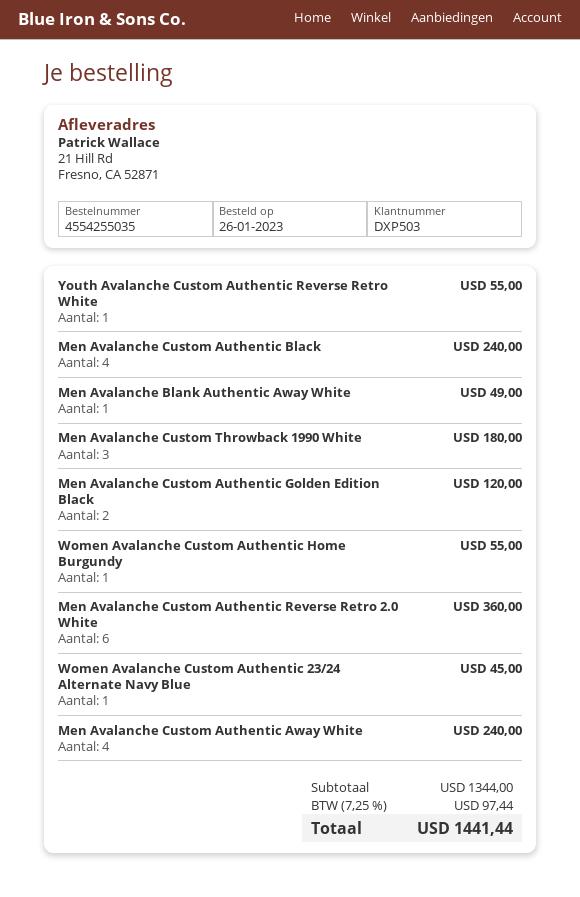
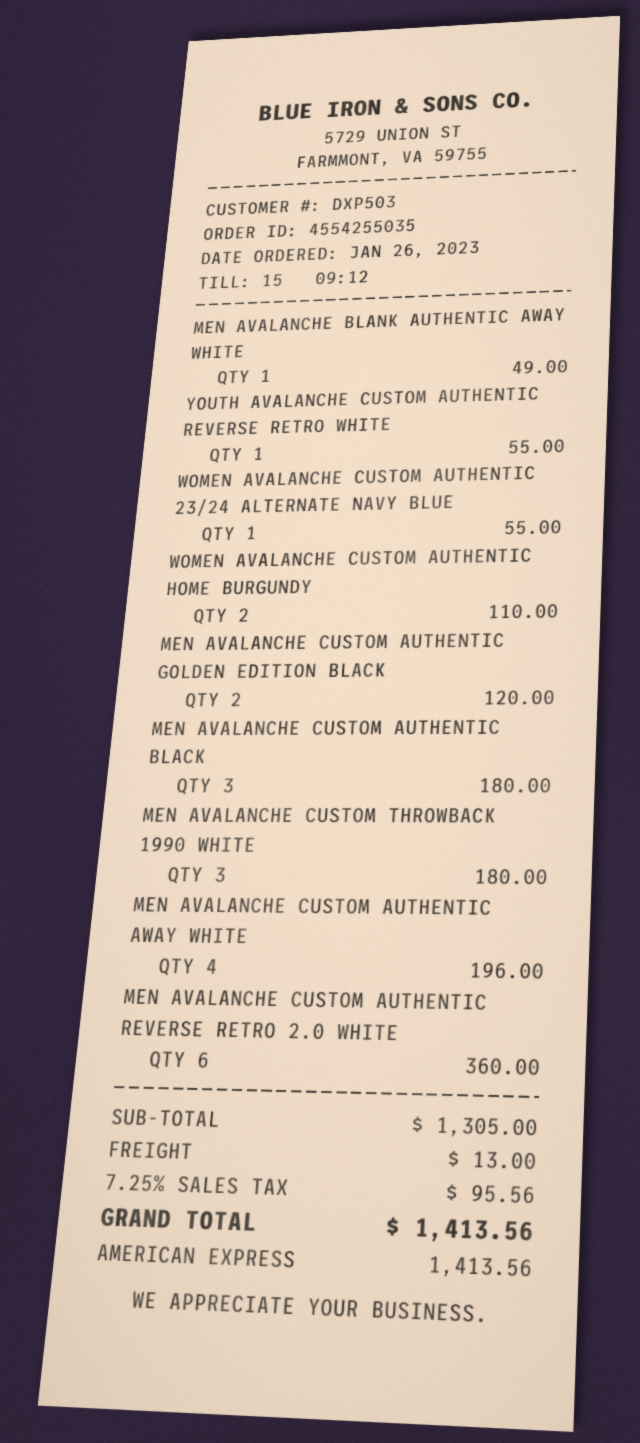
Men Avalanche Custom Authentic Black: 4 for 240.00 -> 3 for 180.00
Women Avalanche Custom Authentic Home Burgundy: 1 for 55.00 -> 2 for 110.00
Women Avalanche Custom Authentic 23/24 Alternate Navy Blue: 1 for 45.00 -> 1 for 55.00
Men Avalanche Custom Authentic Away White: 4 for 240.00 -> 4 for 196.00
subtotal: 1344.00 -> 1305.00
shipping: none -> 13.00
tax: 7.25% = 97.44 -> 7.25% = 95.56
total: 1441.44 -> 1413.56

